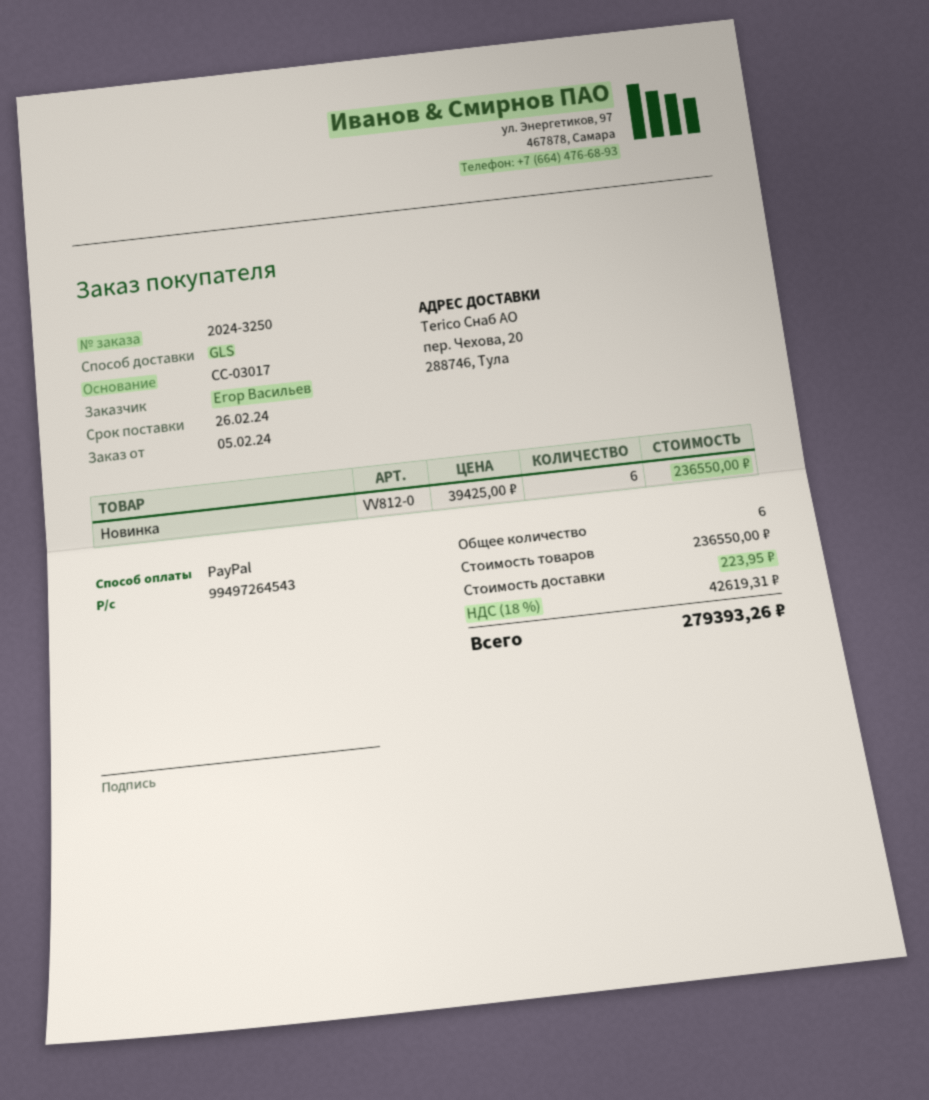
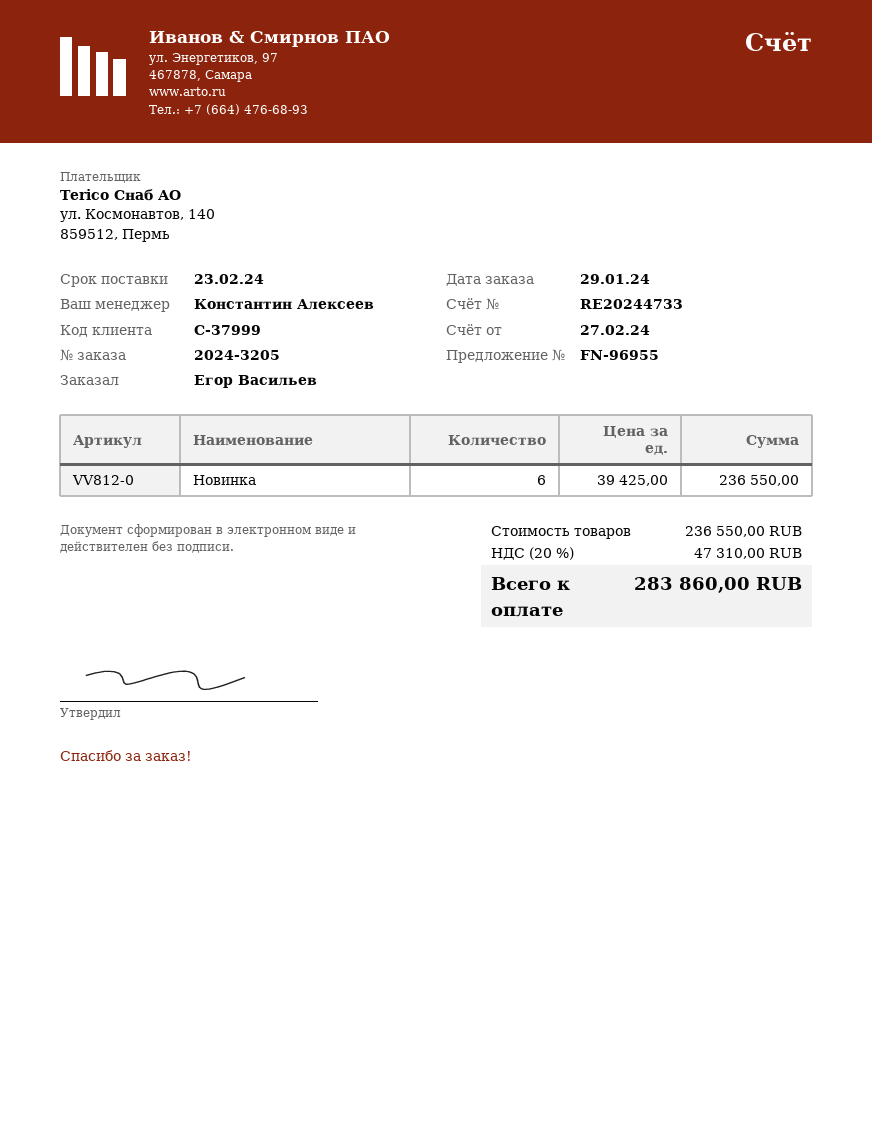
order number: 2024-3250 -> 2024-3205
order date: 2024-02-05 -> 2024-01-29
delivery date: 2024-02-26 -> 2024-02-23
shipping: 223.95 -> none
tax: 18% = 42619.31 -> 20% = 47310.00
total: 279393.26 -> 283860.00

